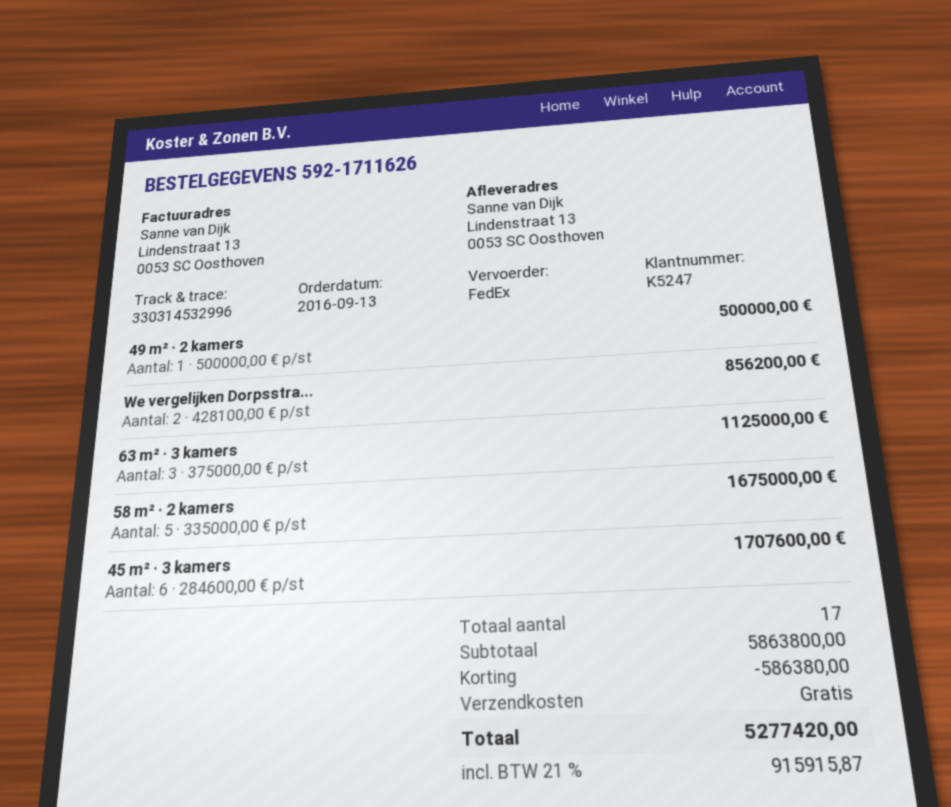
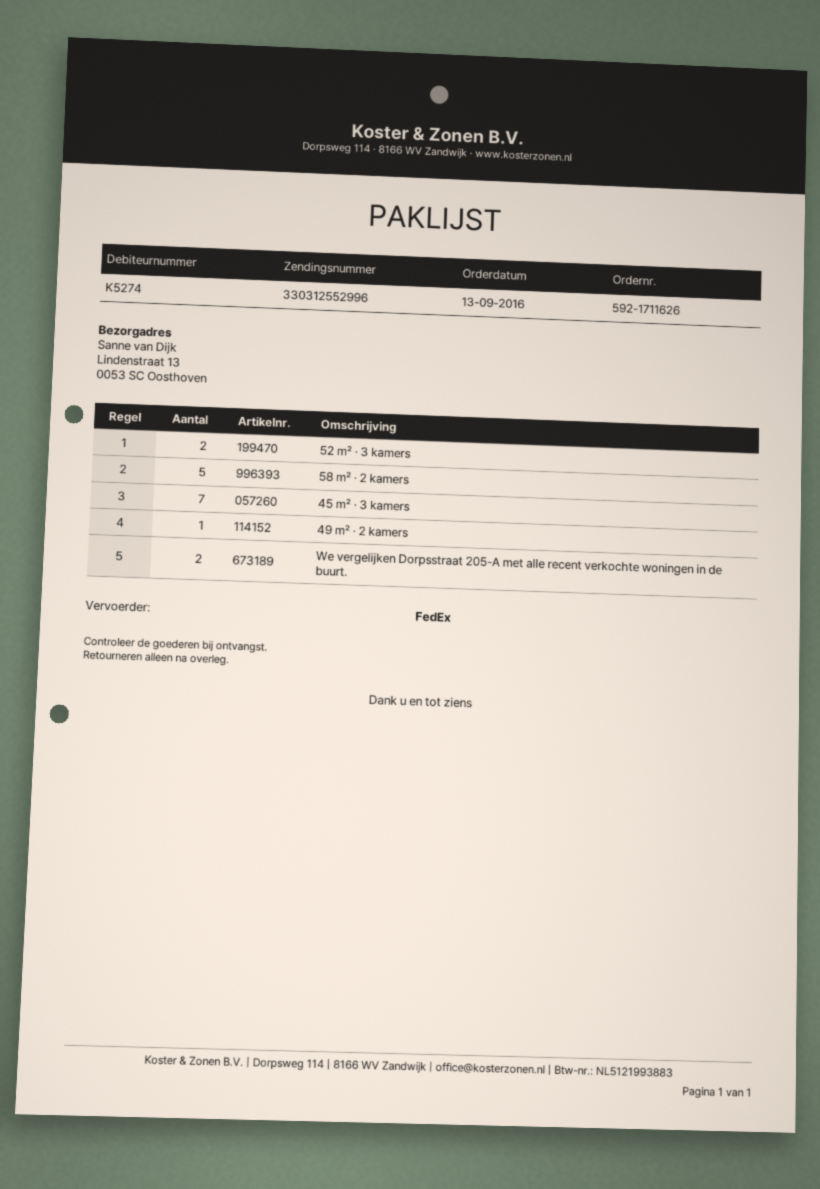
customer number: K5247 -> K5274
tracking number: 330314532996 -> 330312552996
63 m² · 3 kamers: 3 -> none
45 m² · 3 kamers: 6 -> 7
52 m² · 3 kamers: none -> 2

